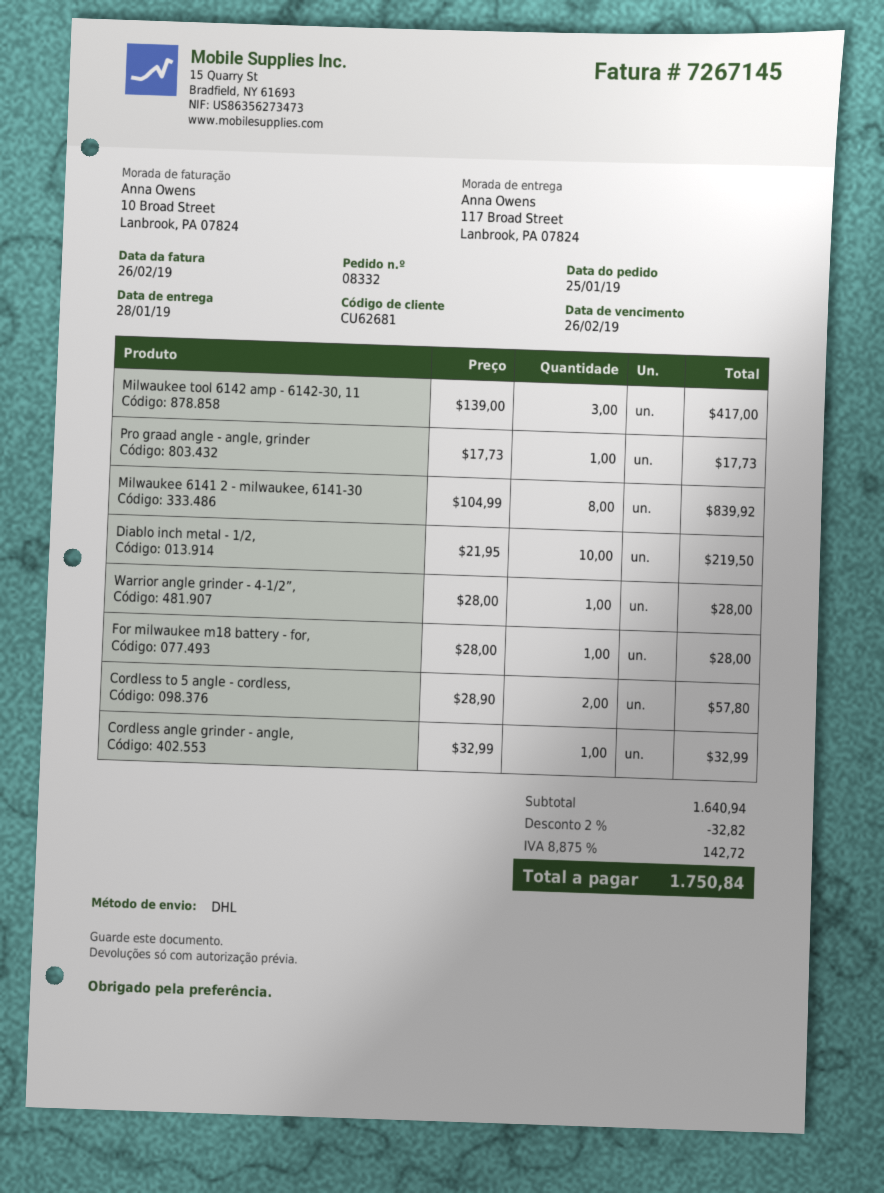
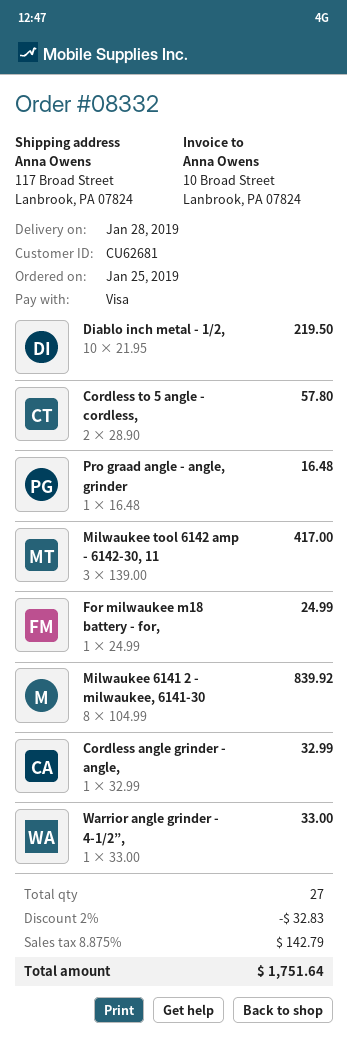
Pro graad angle - angle, grinder: 1 x 17.73 = 17.73 -> 1 x 16.48 = 16.48
Warrior angle grinder - 4-1/2”,: 1 x 28.00 = 28.00 -> 1 x 33.00 = 33.00
For milwaukee m18 battery - for,: 1 x 28.00 = 28.00 -> 1 x 24.99 = 24.99
discount: 2% = 32.82 -> 2% = 32.83
tax: 8.875% = 142.72 -> 8.875% = 142.79
total: 1750.84 -> 1751.64

